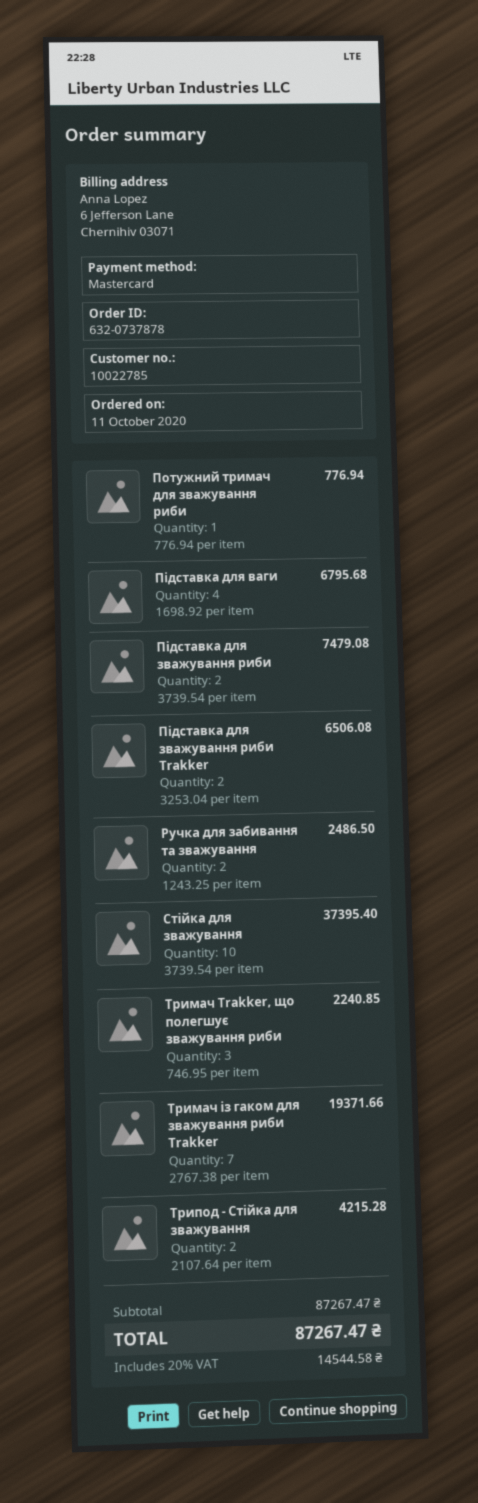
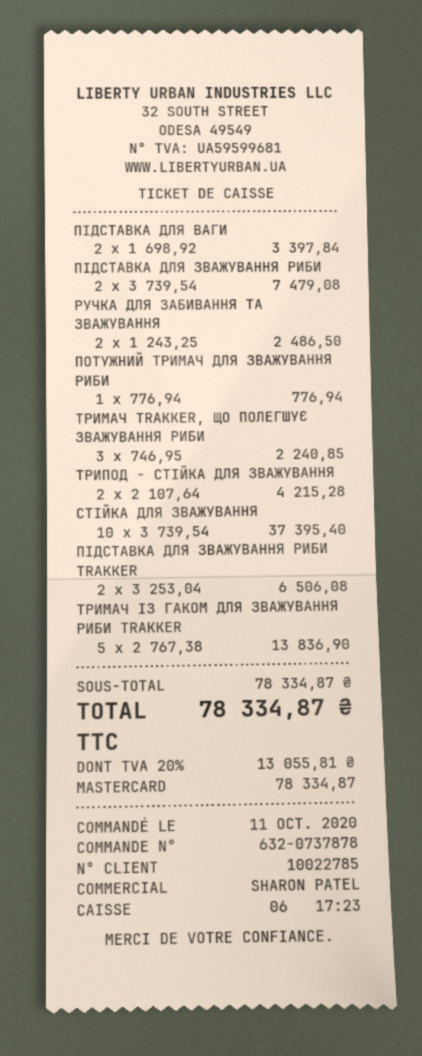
Підставка для ваги: 4 x 1698.92 = 6795.68 -> 2 x 1698.92 = 3397.84
Тримач із гаком для зважування риби Trakker: 7 x 2767.38 = 19371.66 -> 5 x 2767.38 = 13836.90
subtotal: 87267.47 -> 78334.87
tax: 20% = 14544.58 -> 20% = 13055.81
total: 87267.47 -> 78334.87

